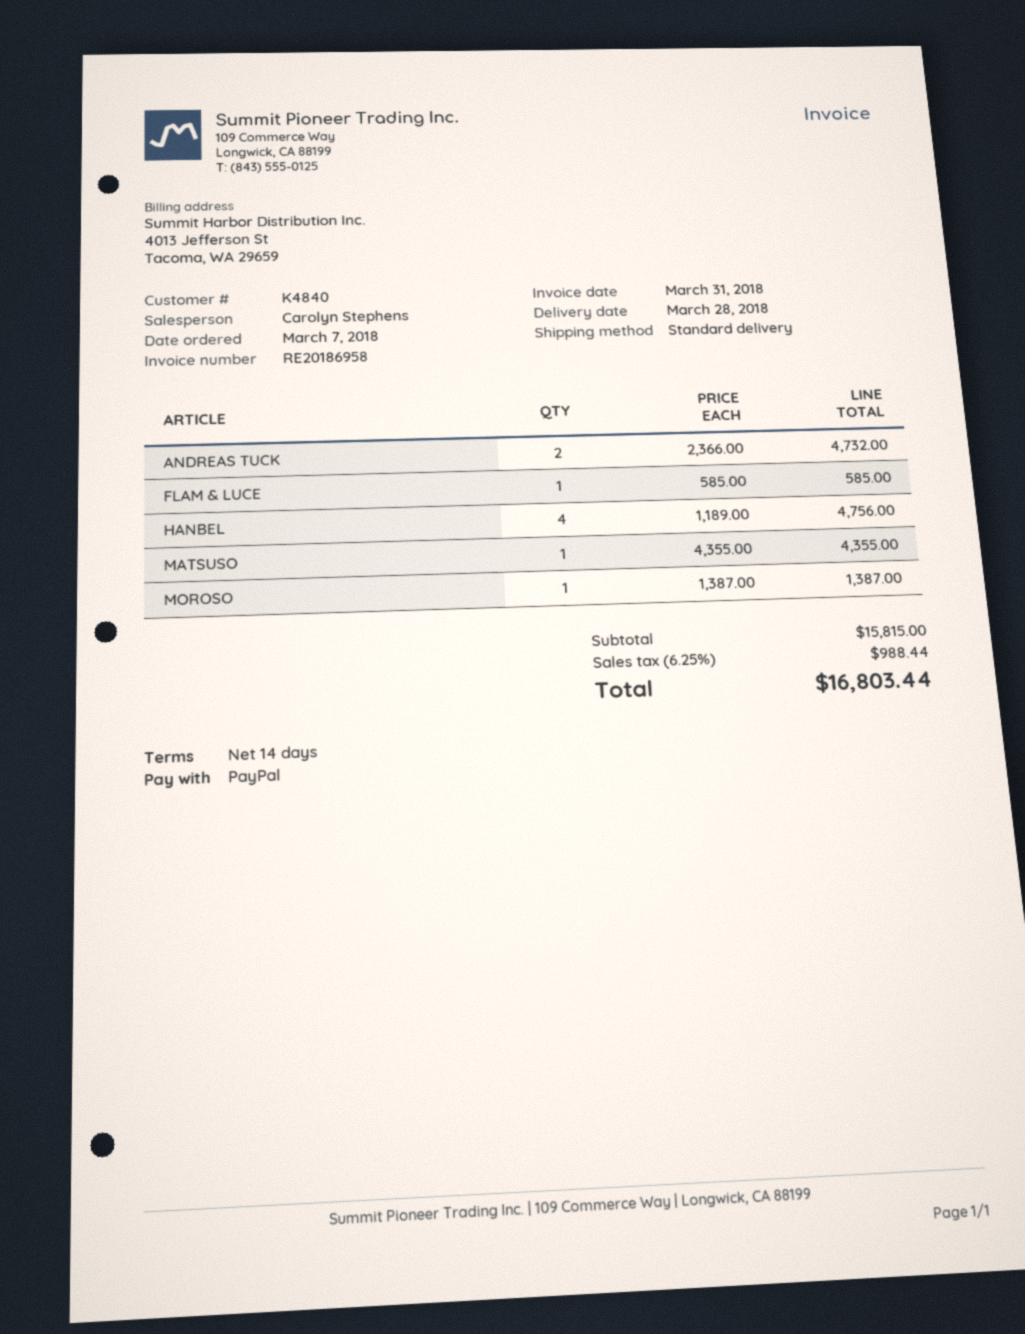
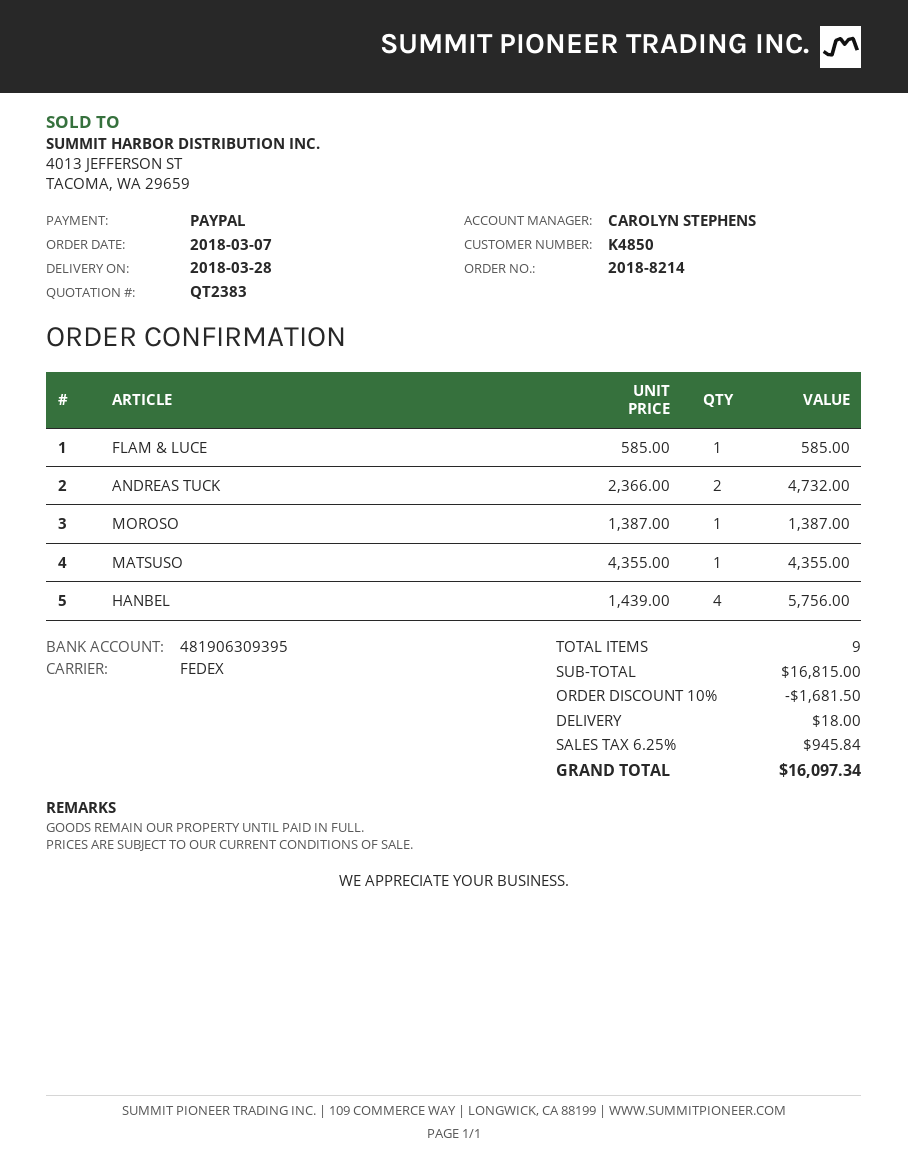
customer number: K4840 -> K4850
shipping method: standard -> FedEx
HANBEL: 4 x 1189.00 = 4756.00 -> 4 x 1439.00 = 5756.00
subtotal: 15815.00 -> 16815.00
discount: none -> 10% = 1681.50
shipping: none -> 18.00
tax: 6.25% = 988.44 -> 6.25% = 945.84
total: 16803.44 -> 16097.34

